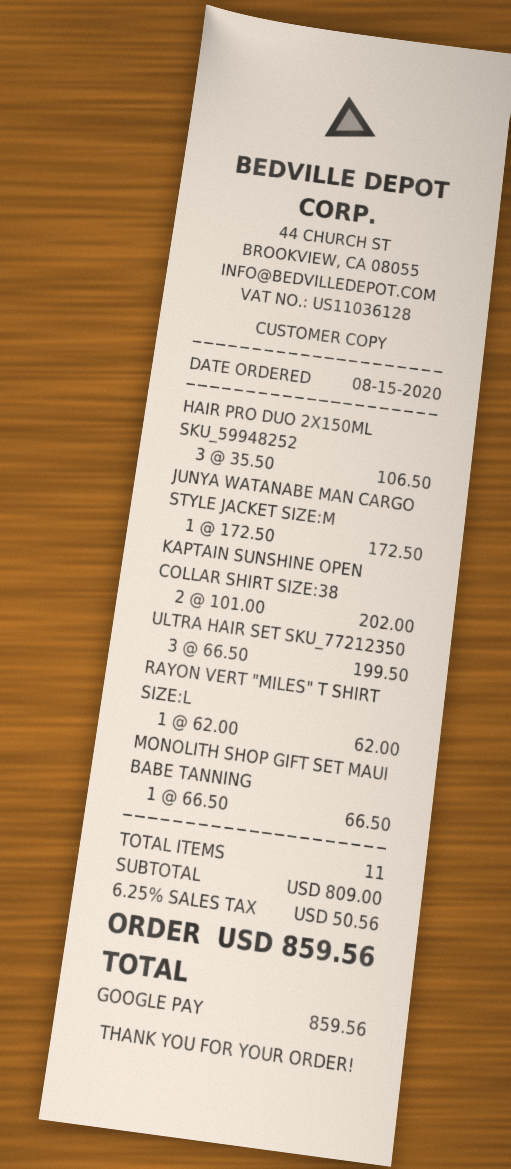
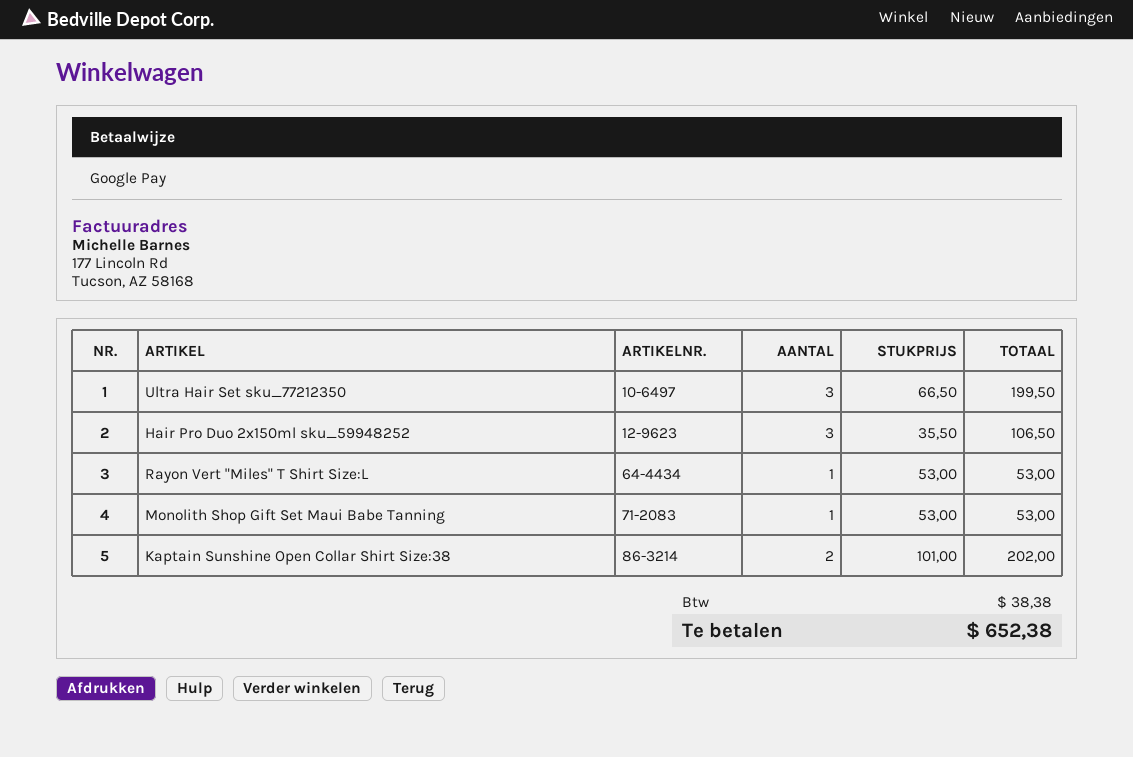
JUNYA WATANABE MAN CARGO STYLE JACKET SIZE:M: 1 x 172.50 = 172.50 -> none
RAYON VERT "MILES" T SHIRT SIZE:L: 1 x 62.00 = 62.00 -> 1 x 53.00 = 53.00
MONOLITH SHOP GIFT SET MAUI BABE TANNING: 1 x 66.50 = 66.50 -> 1 x 53.00 = 53.00
tax: 50.56 -> 38.38
total: 859.56 -> 652.38

